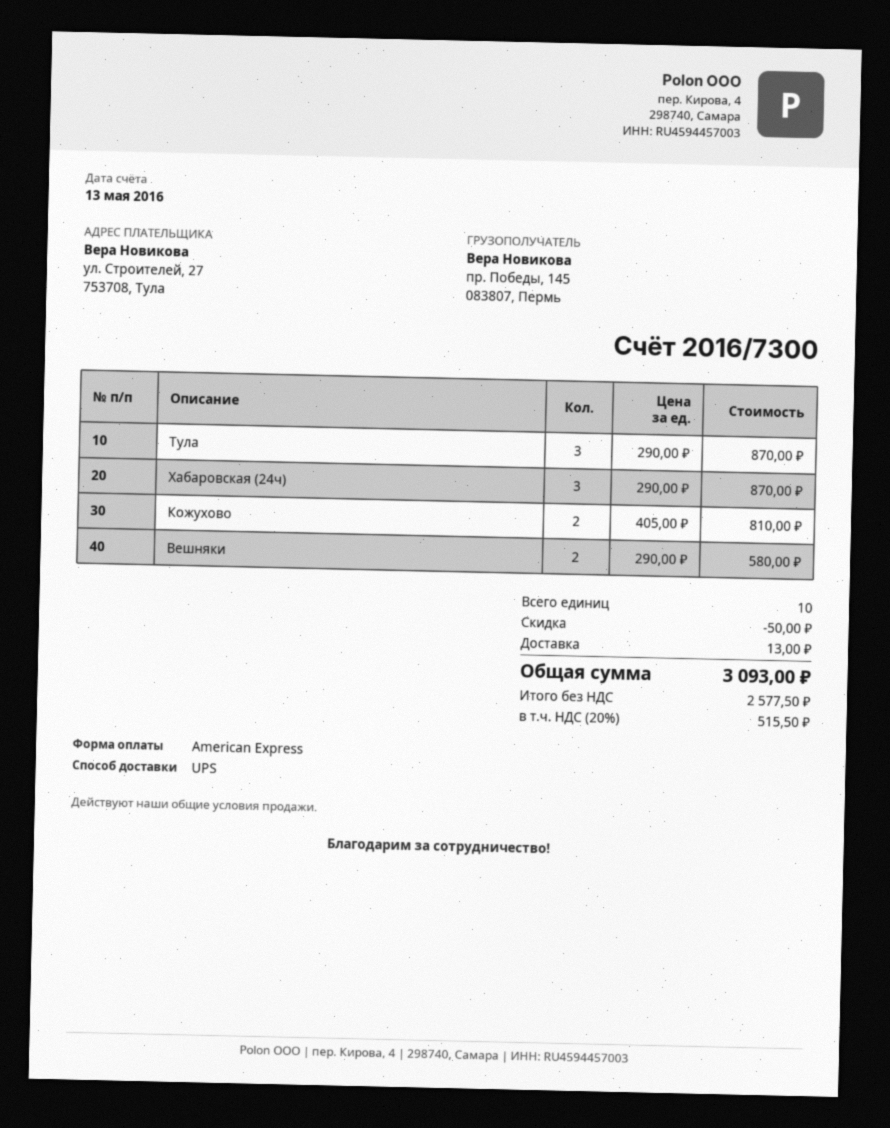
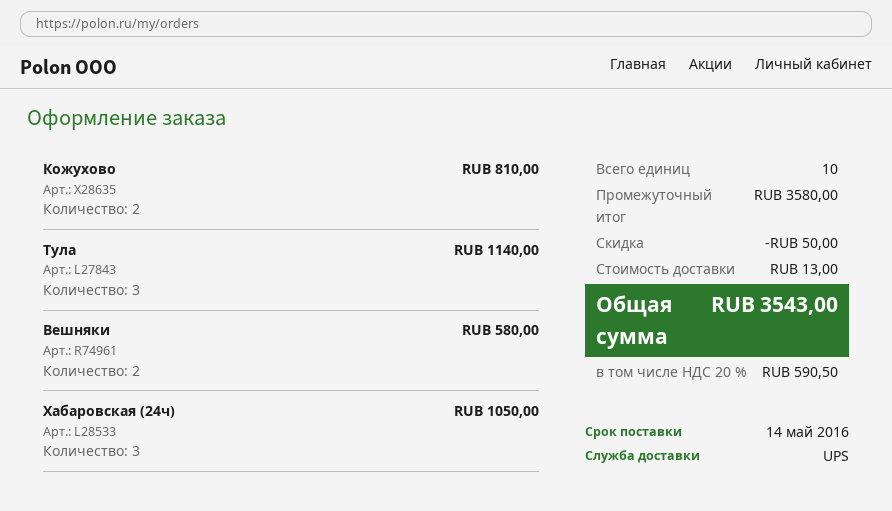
Тула: 3 for 870.00 -> 3 for 1140.00
Хабаровская (24ч): 3 for 870.00 -> 3 for 1050.00
tax: 20% = 515.50 -> 20% = 590.50
total: 3093.00 -> 3543.00

